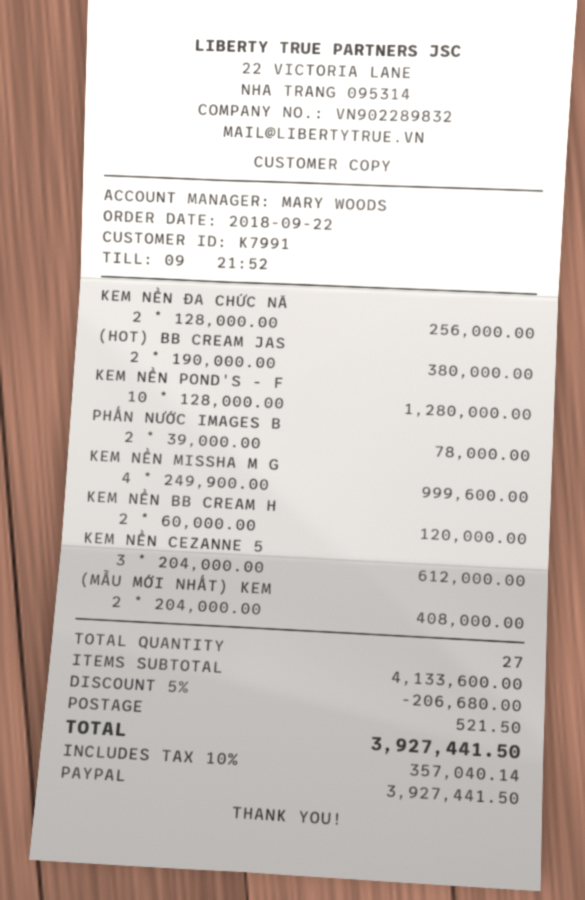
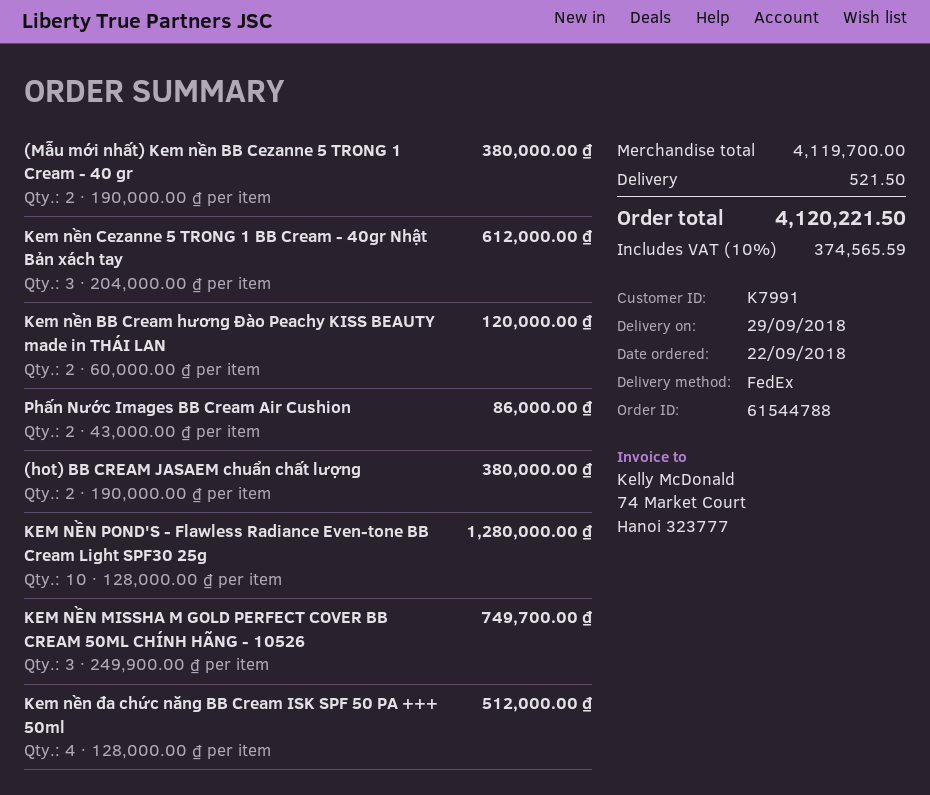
KEM NỀN ĐA CHỨC NĂ: 2 x 128000.00 = 256000.00 -> 4 x 128000.00 = 512000.00
PHẤN NƯỚC IMAGES B: 2 x 39000.00 = 78000.00 -> 2 x 43000.00 = 86000.00
KEM NỀN MISSHA M G: 4 x 249900.00 = 999600.00 -> 3 x 249900.00 = 749700.00
(MẪU MỚI NHẤT) KEM: 2 x 204000.00 = 408000.00 -> 2 x 190000.00 = 380000.00
subtotal: 4133600.00 -> 4119700.00
discount: 5% = 206680.00 -> none
tax: 10% = 357040.14 -> 10% = 374565.59
total: 3927441.50 -> 4120221.50

